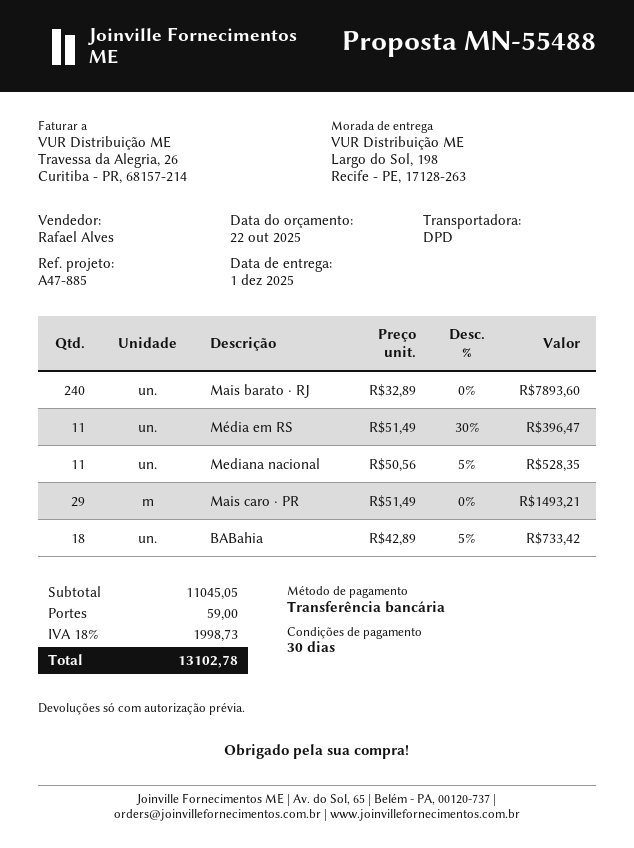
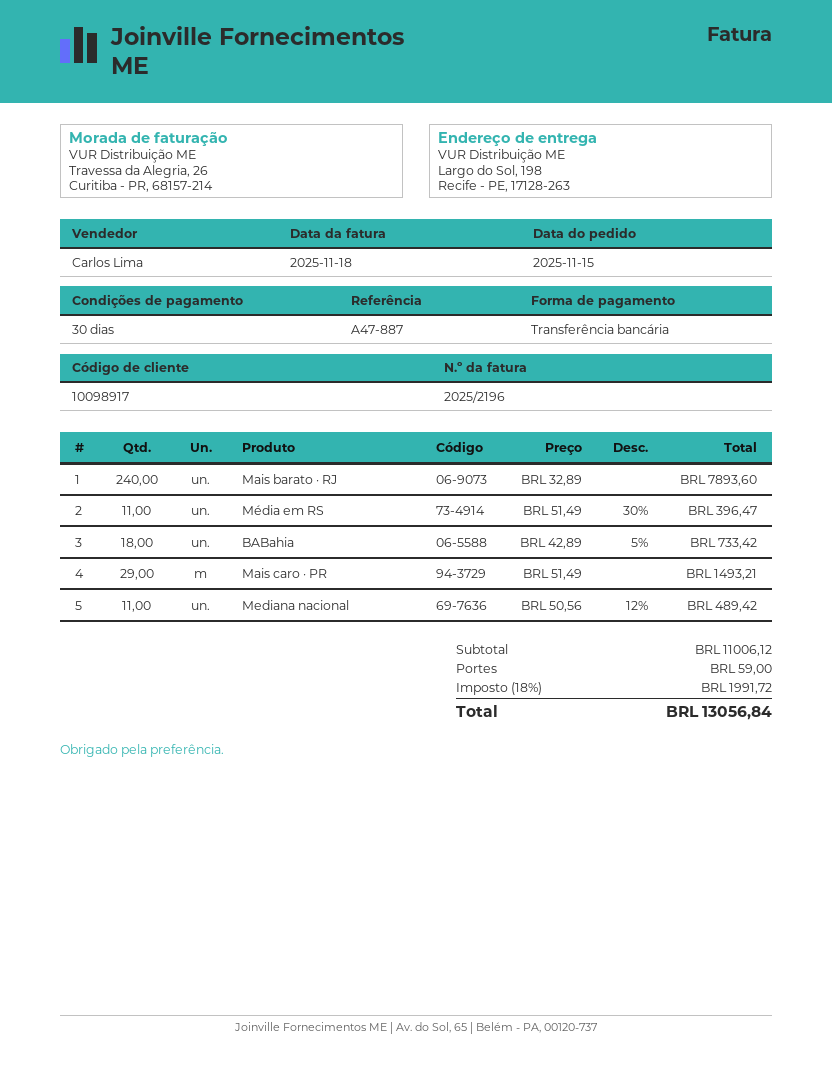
reference: A47-885 -> A47-887
sales rep: Rafael Alves -> Carlos Lima
Mediana nacional: 11 x 50.56 - 5% = 528.35 -> 11 x 50.56 - 12% = 489.42
subtotal: 11045.05 -> 11006.12
tax: 18% = 1998.73 -> 18% = 1991.72
total: 13102.78 -> 13056.84

